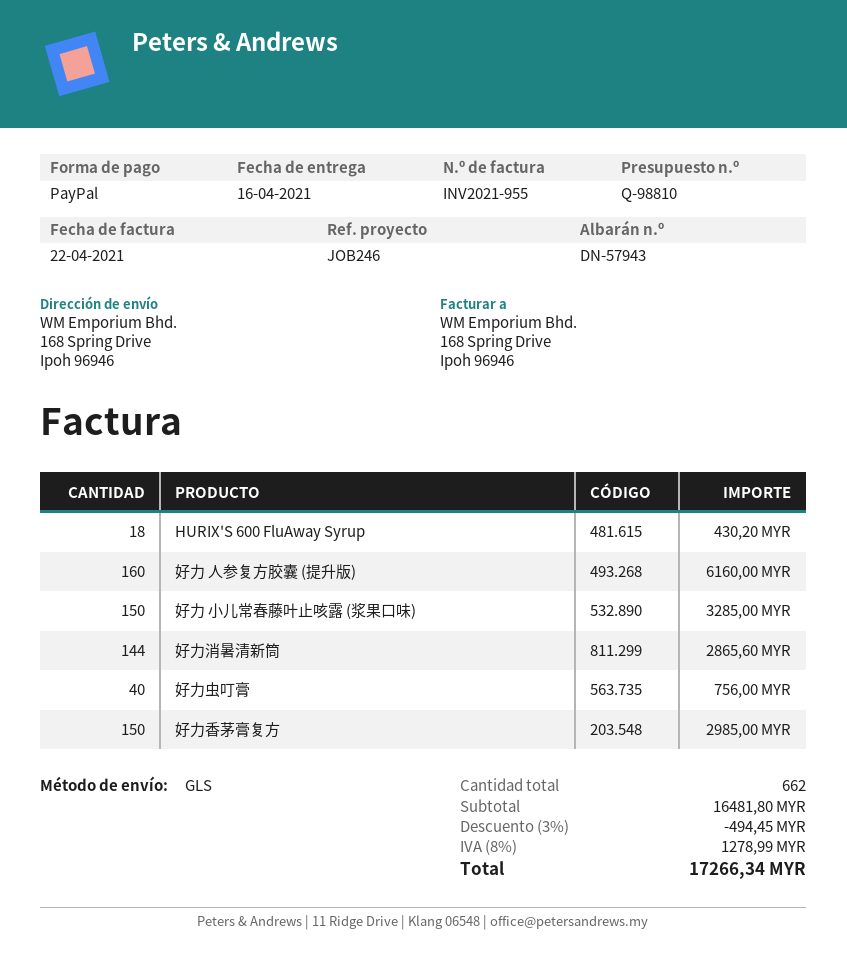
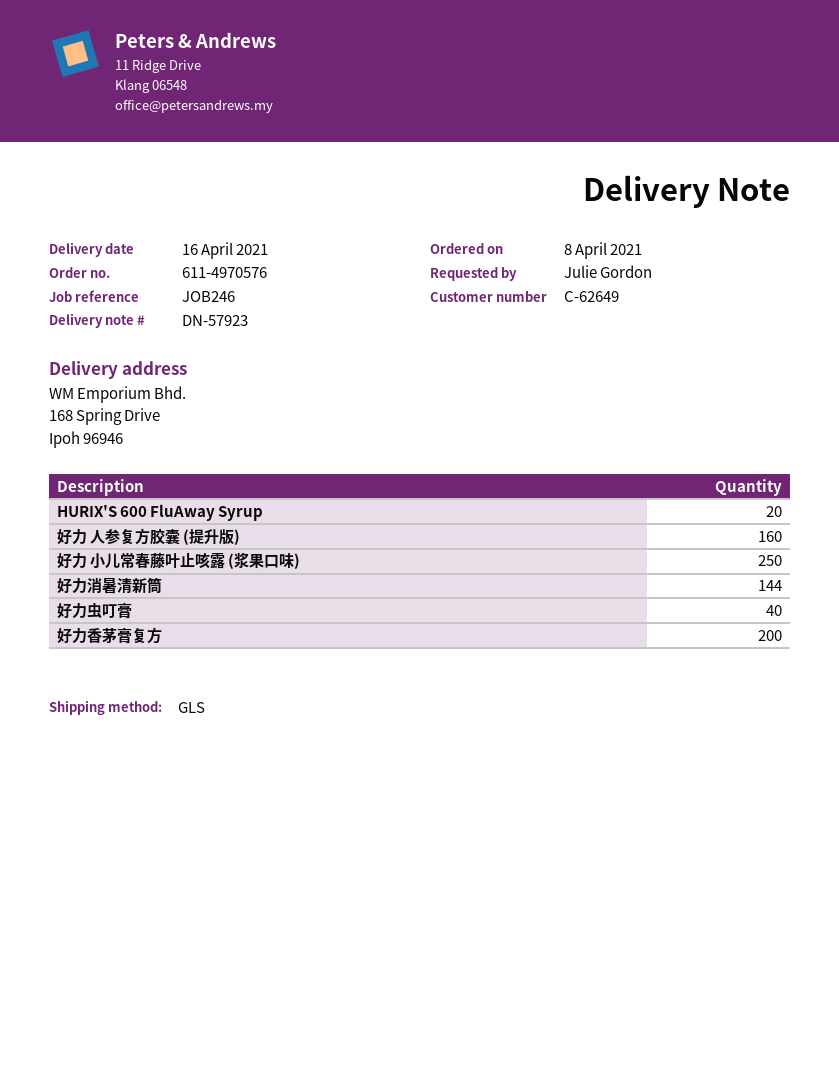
delivery note number: DN-57943 -> DN-57923
HURIX'S 600 FluAway Syrup: 18 -> 20
好力 小儿常春藤叶止咳露 (浆果口味): 150 -> 250
好力香茅膏复方: 150 -> 200

